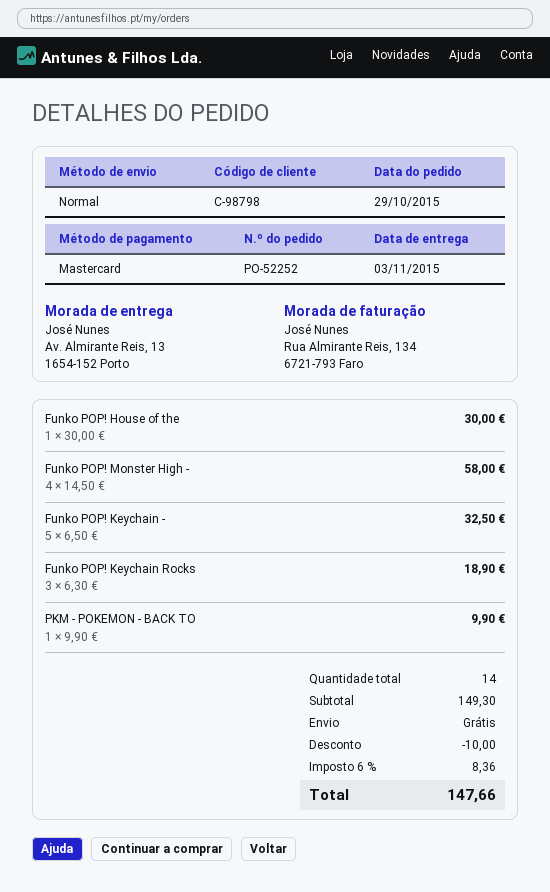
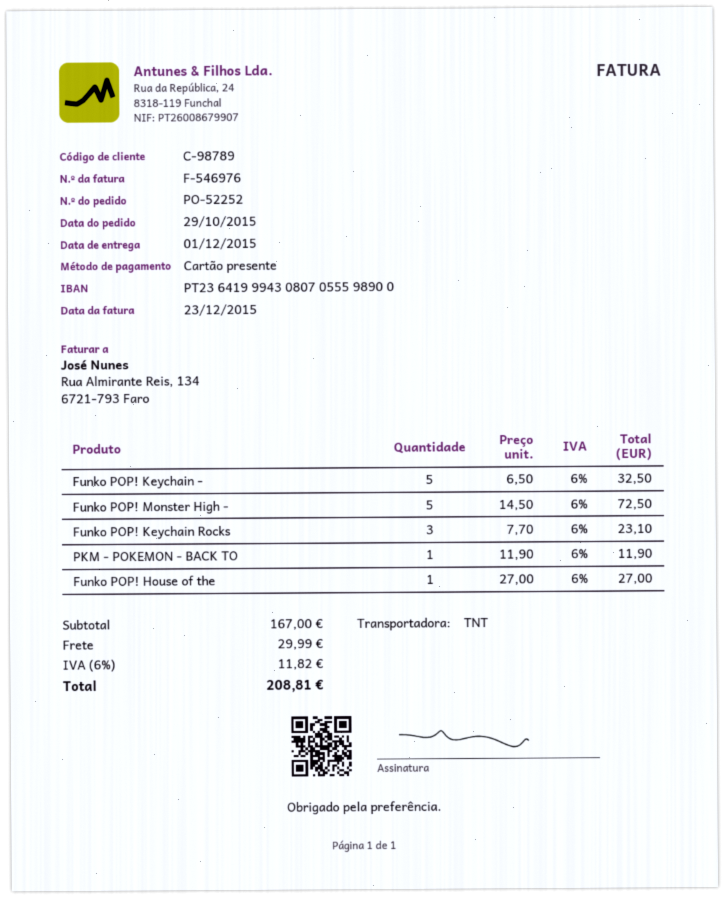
delivery date: 2015-11-03 -> 2015-12-01
customer number: C-98798 -> C-98789
payment method: Mastercard -> gift card
shipping method: standard -> TNT
Funko POP! House of the: 1 x 30.00 = 30.00 -> 1 x 27.00 = 27.00
Funko POP! Monster High -: 4 x 14.50 = 58.00 -> 5 x 14.50 = 72.50
Funko POP! Keychain Rocks: 3 x 6.30 = 18.90 -> 3 x 7.70 = 23.10
PKM - POKEMON - BACK TO: 1 x 9.90 = 9.90 -> 1 x 11.90 = 11.90
subtotal: 149.30 -> 167.00
discount: 10.00 -> none
shipping: 0.00 -> 29.99
tax: 6% = 8.36 -> 6% = 11.82
total: 147.66 -> 208.81

